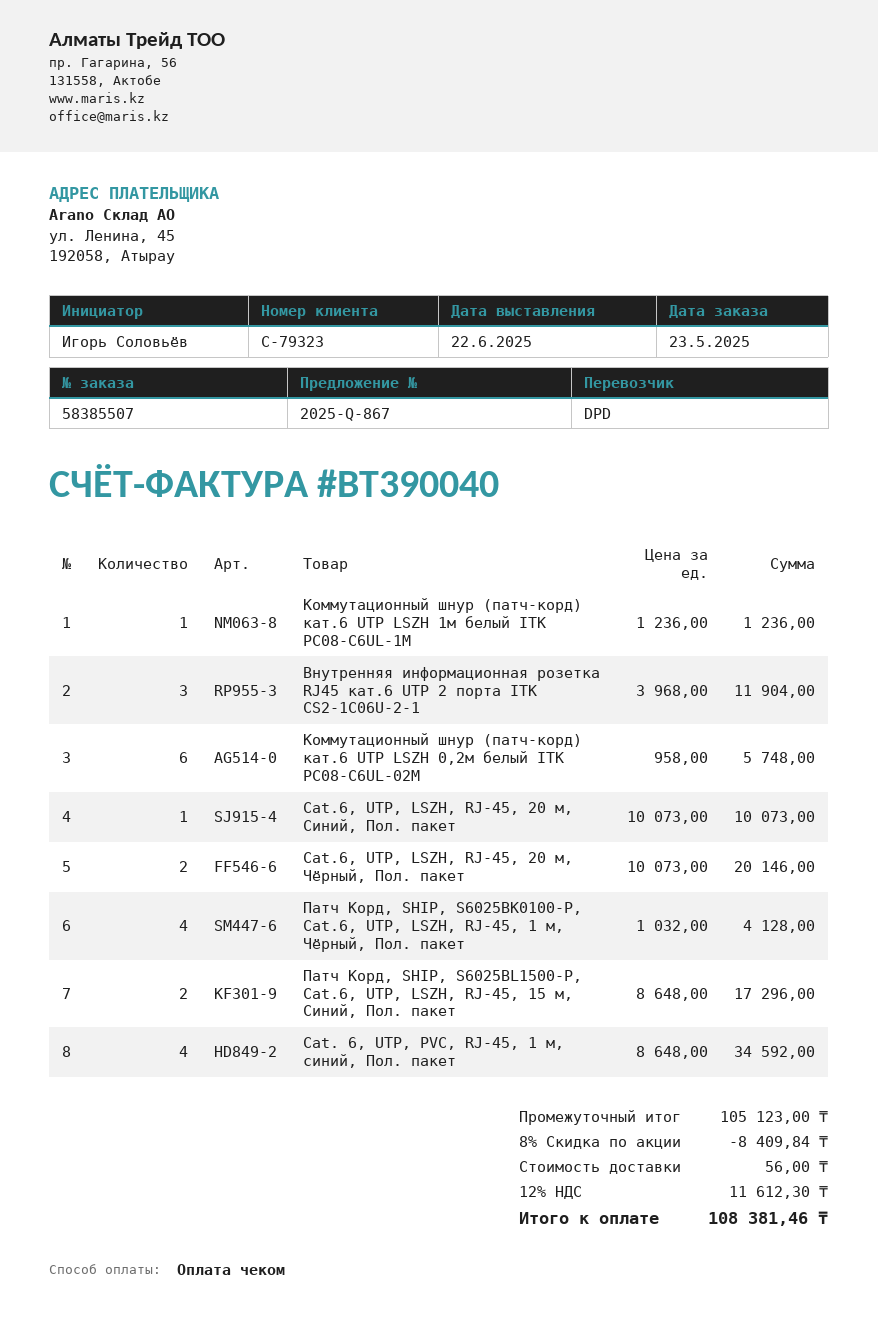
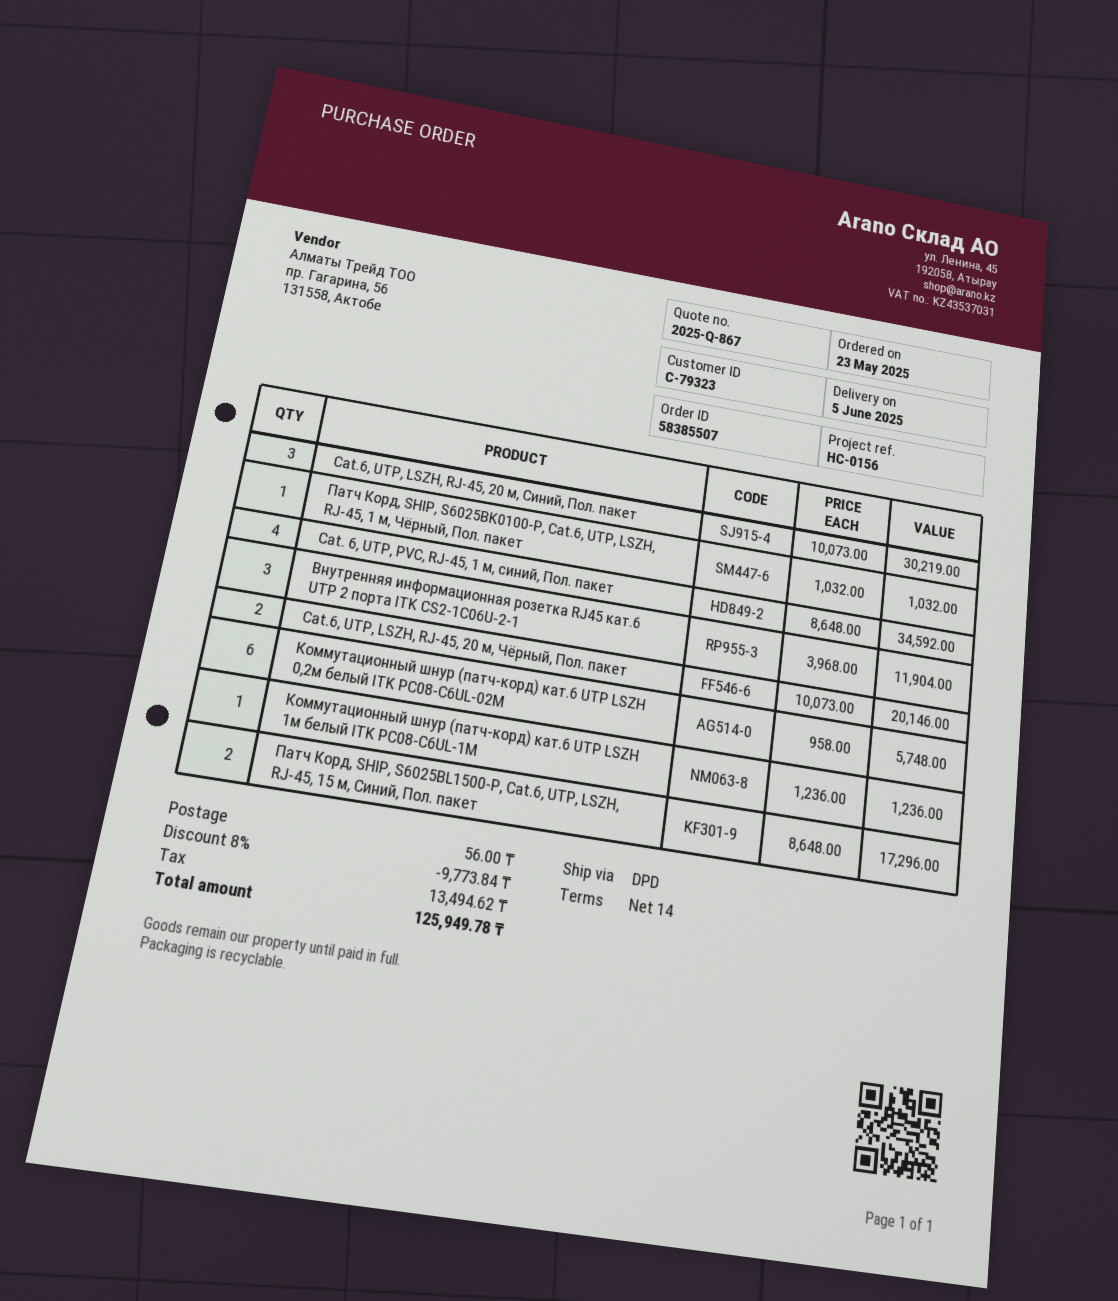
Cat.6, UTP, LSZH, RJ-45, 20 м, Синий, Пол. пакет: 1 x 10073.00 = 10073.00 -> 3 x 10073.00 = 30219.00
Патч Корд, SHIP, S6025BK0100-P, Cat.6, UTP, LSZH, RJ-45, 1 м, Чёрный, Пол. пакет: 4 x 1032.00 = 4128.00 -> 1 x 1032.00 = 1032.00
discount: 8% = 8409.84 -> 8% = 9773.84
tax: 11612.30 -> 13494.62
total: 108381.46 -> 125949.78

